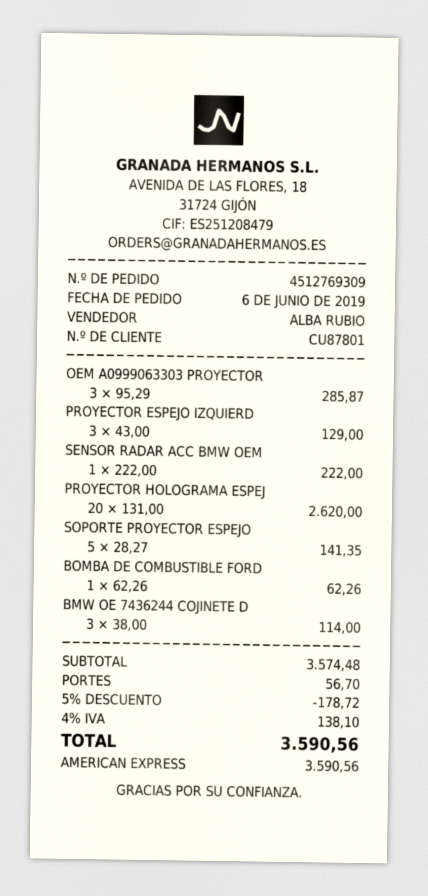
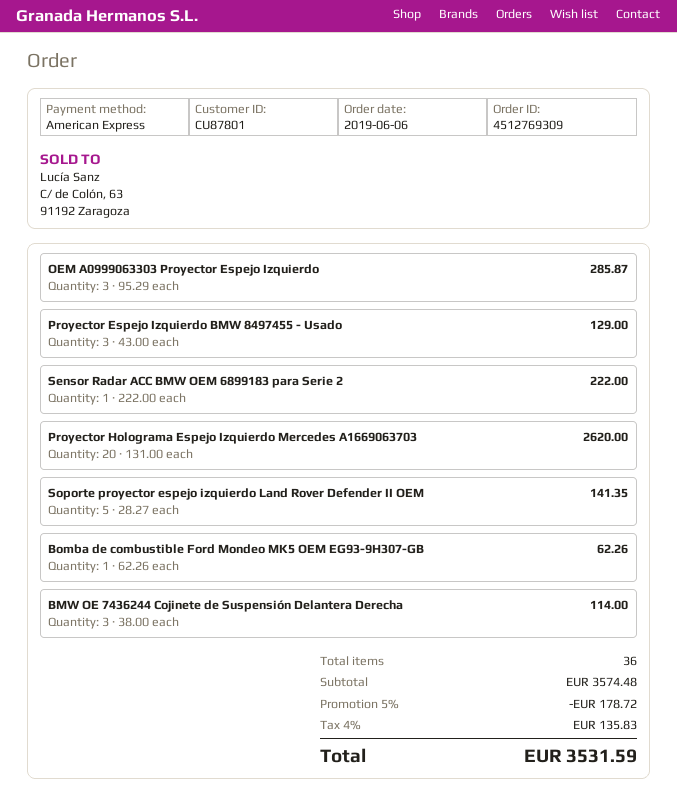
shipping: 56.70 -> none
tax: 4% = 138.10 -> 4% = 135.83
total: 3590.56 -> 3531.59

